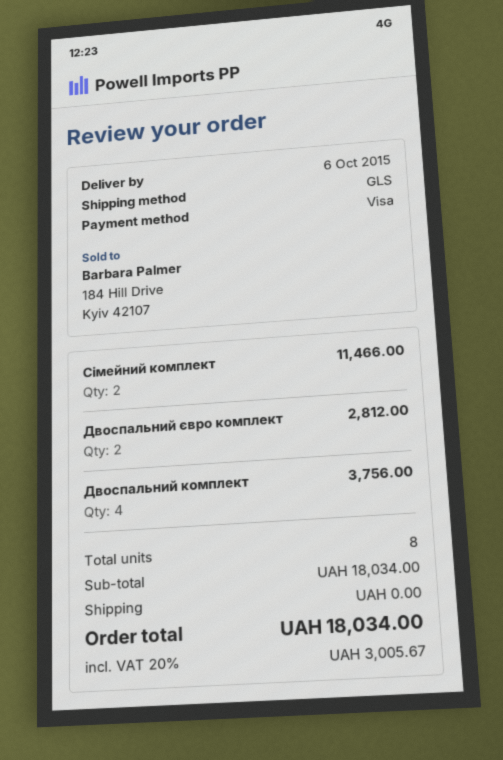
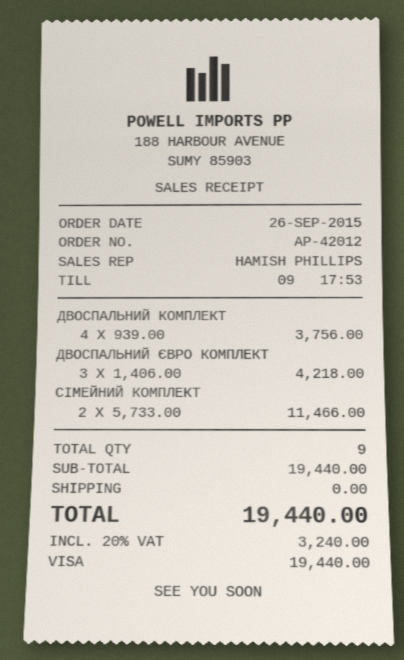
Двоспальний євро комплект: 2 for 2812.00 -> 3 for 4218.00
total quantity: 8 -> 9
subtotal: 18034.00 -> 19440.00
tax: 20% = 3005.67 -> 20% = 3240.00
total: 18034.00 -> 19440.00

